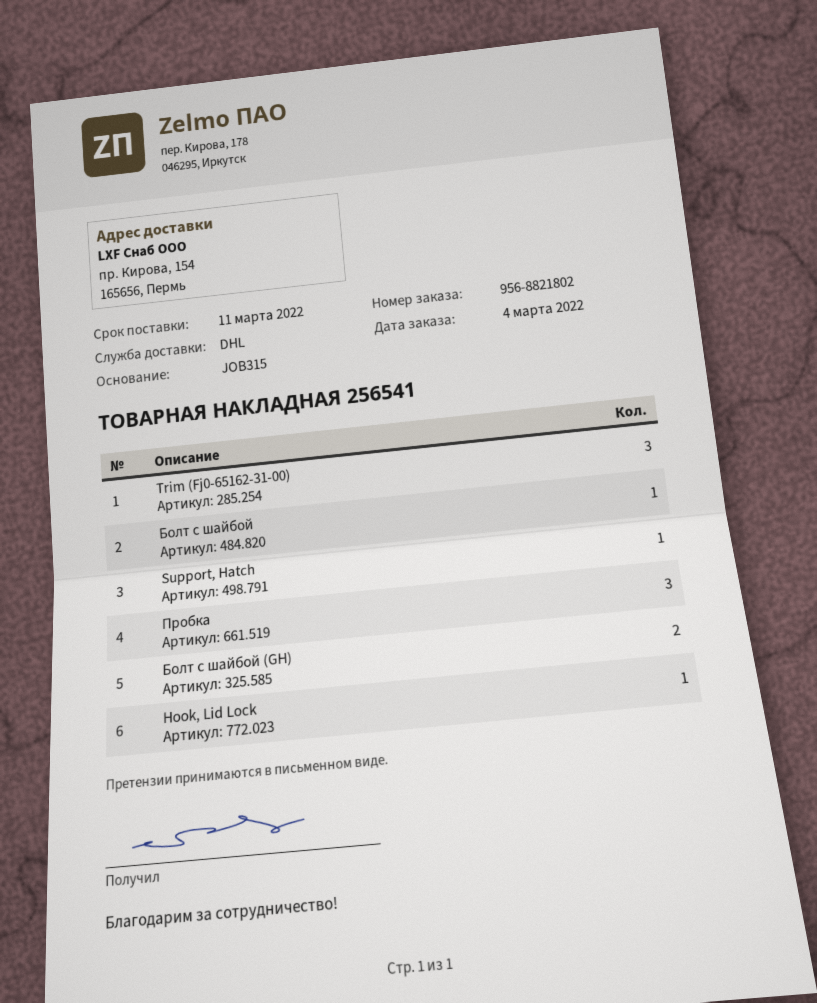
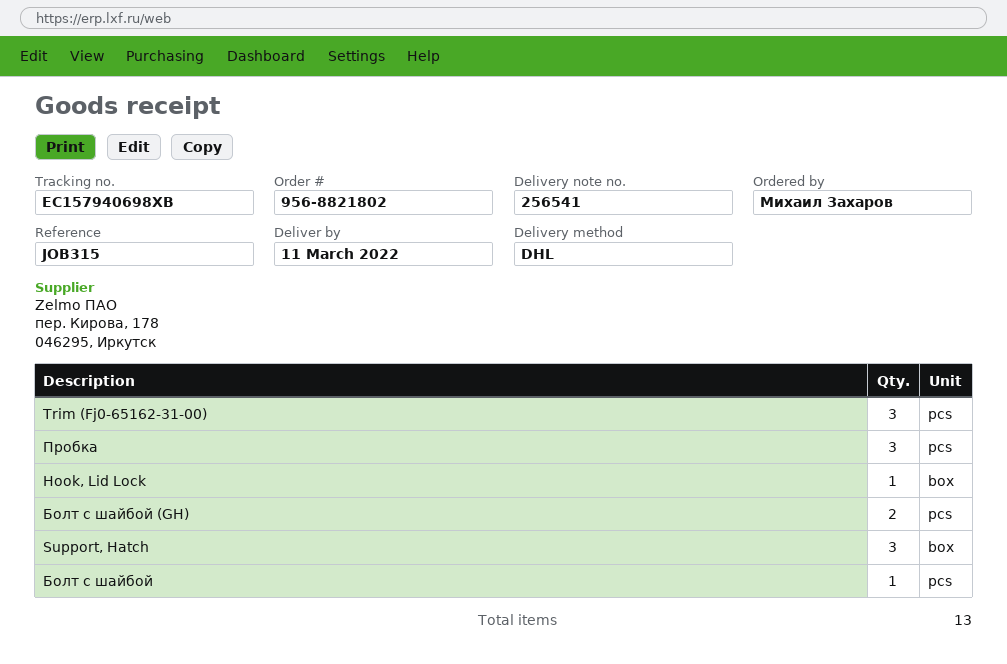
Support, Hatch: 1 -> 3

